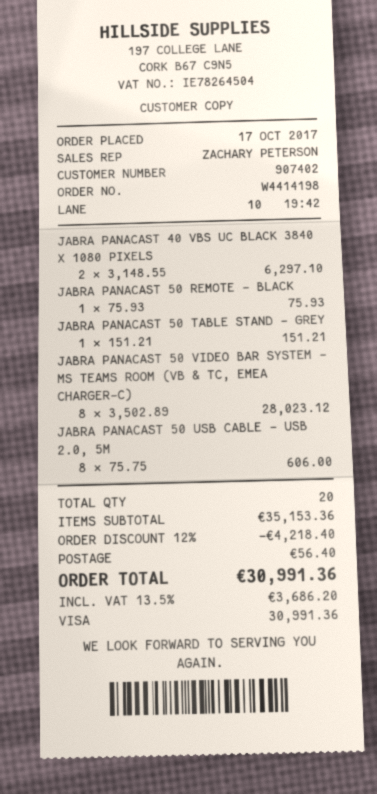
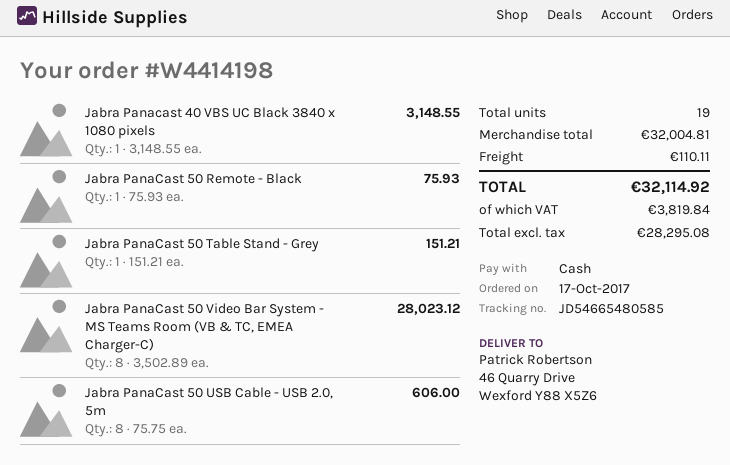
payment method: Visa -> cash
JABRA PANACAST 40 VBS UC BLACK 3840 X 1080 PIXELS: 2 x 3148.55 = 6297.10 -> 1 x 3148.55 = 3148.55
total quantity: 20 -> 19
subtotal: 35153.36 -> 32004.81
discount: 12% = 4218.40 -> none
shipping: 56.40 -> 110.11
tax: 3686.20 -> 3819.84
total: 30991.36 -> 32114.92

